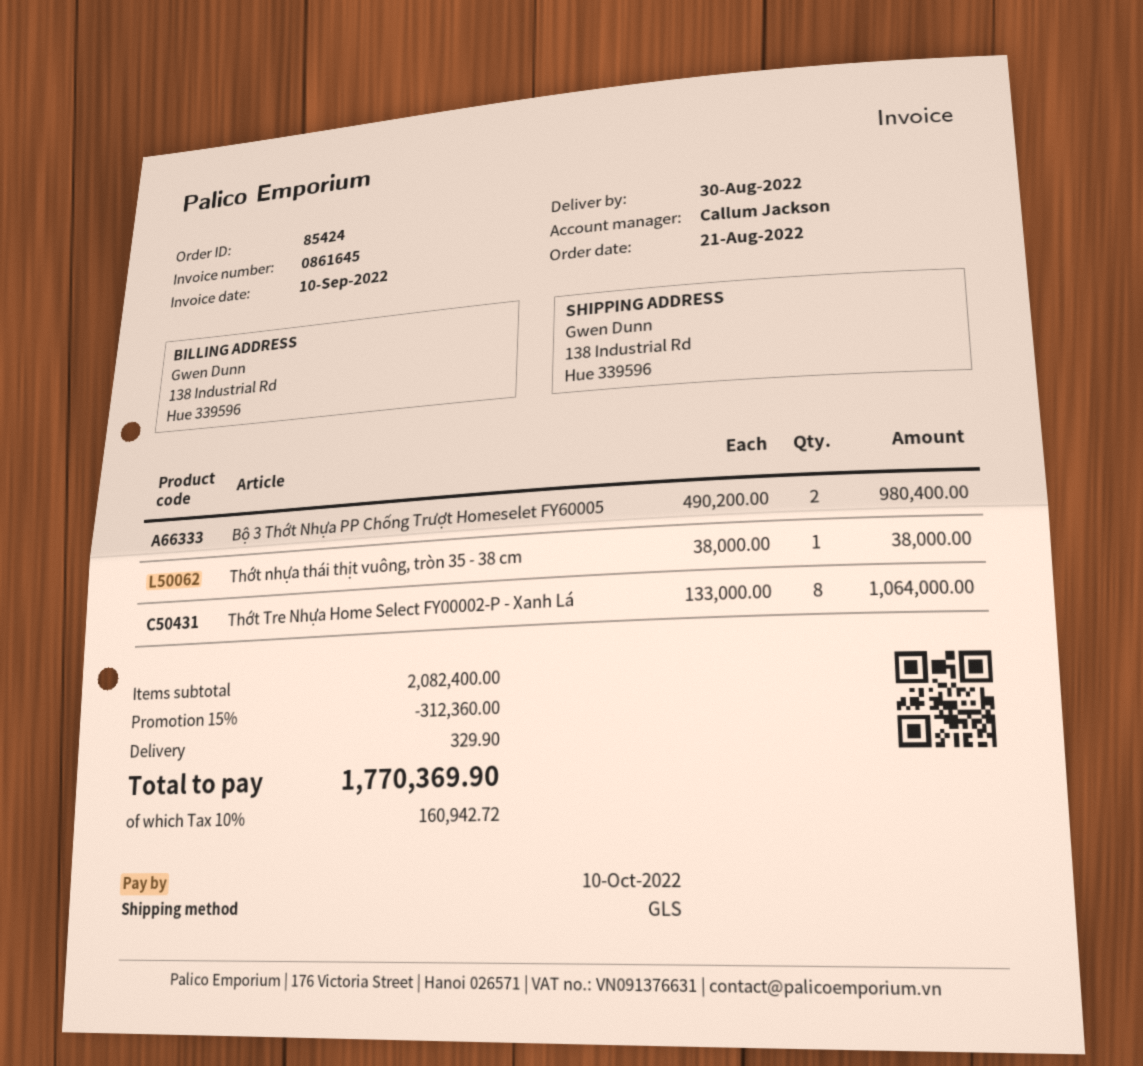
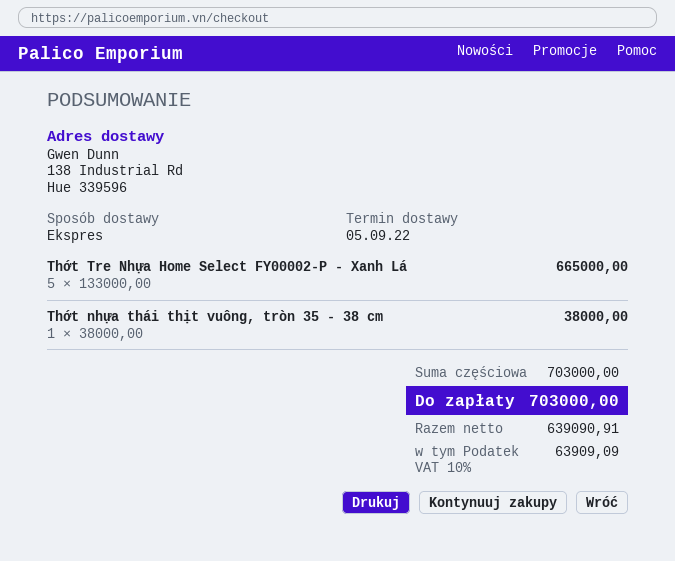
delivery date: 2022-08-30 -> 2022-09-05
shipping method: GLS -> express
Bộ 3 Thớt Nhựa PP Chống Trượt Homeselet FY60005: 2 x 490200.00 = 980400.00 -> none
Thớt Tre Nhựa Home Select FY00002-P - Xanh Lá: 8 x 133000.00 = 1064000.00 -> 5 x 133000.00 = 665000.00
subtotal: 2082400.00 -> 703000.00
discount: 15% = 312360.00 -> none
shipping: 329.90 -> none
tax: 10% = 160942.72 -> 10% = 63909.09
total: 1770369.90 -> 703000.00

